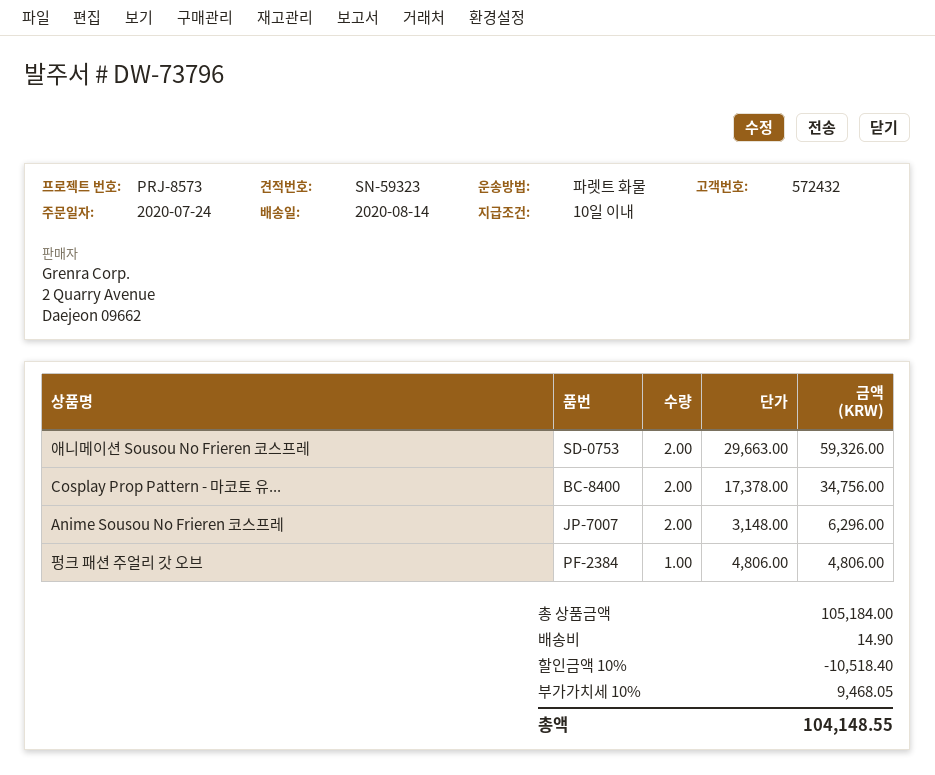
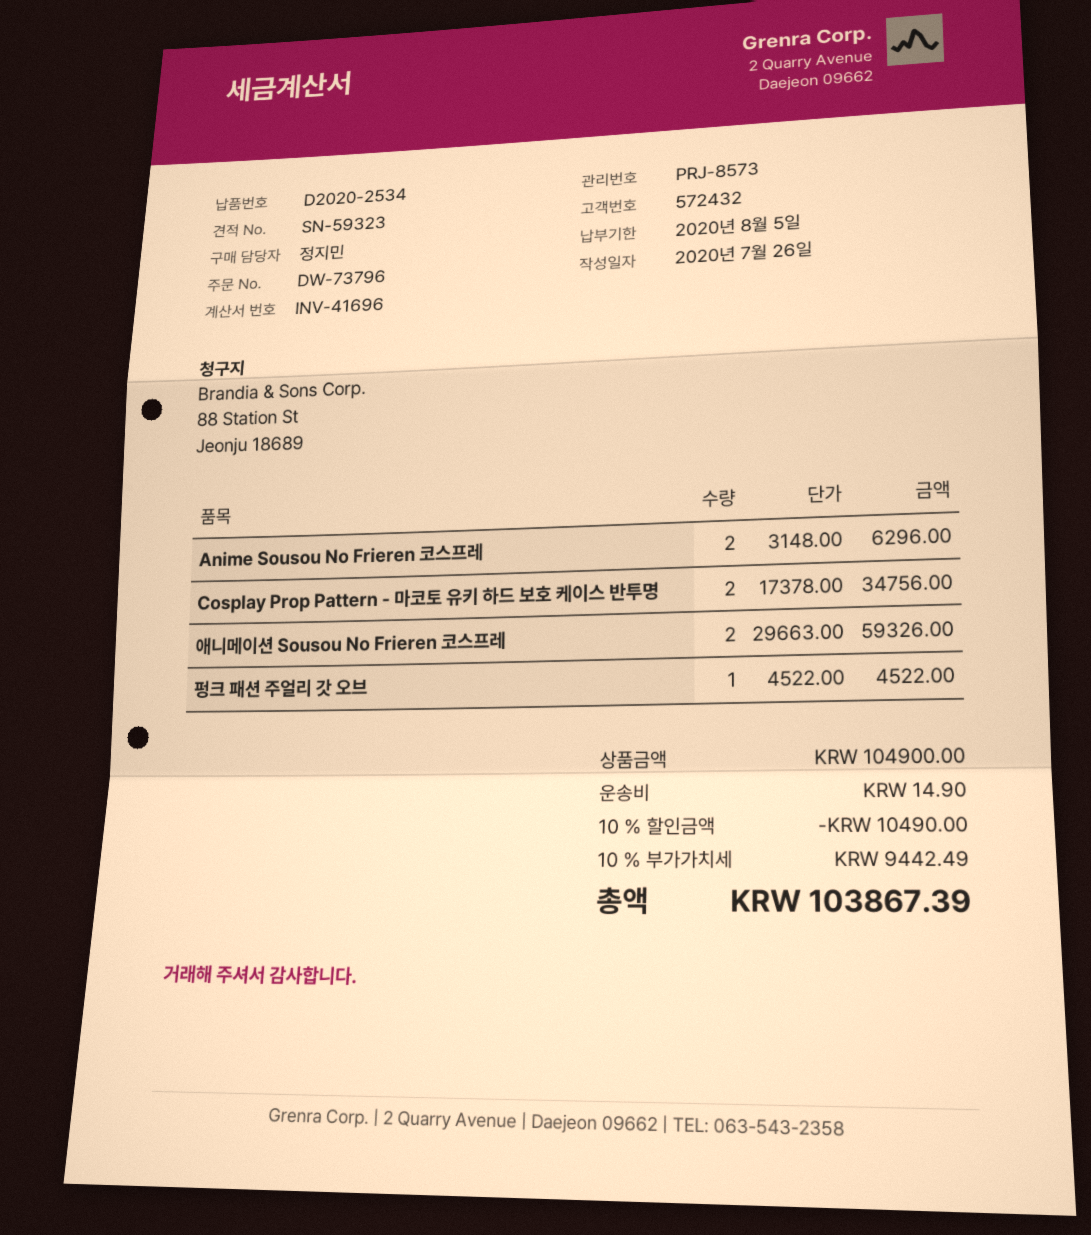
펑크 패션 주얼리 갓 오브: 1 x 4806.00 = 4806.00 -> 1 x 4522.00 = 4522.00
subtotal: 105184.00 -> 104900.00
discount: 10% = 10518.40 -> 10% = 10490.00
tax: 10% = 9468.05 -> 10% = 9442.49
total: 104148.55 -> 103867.39

